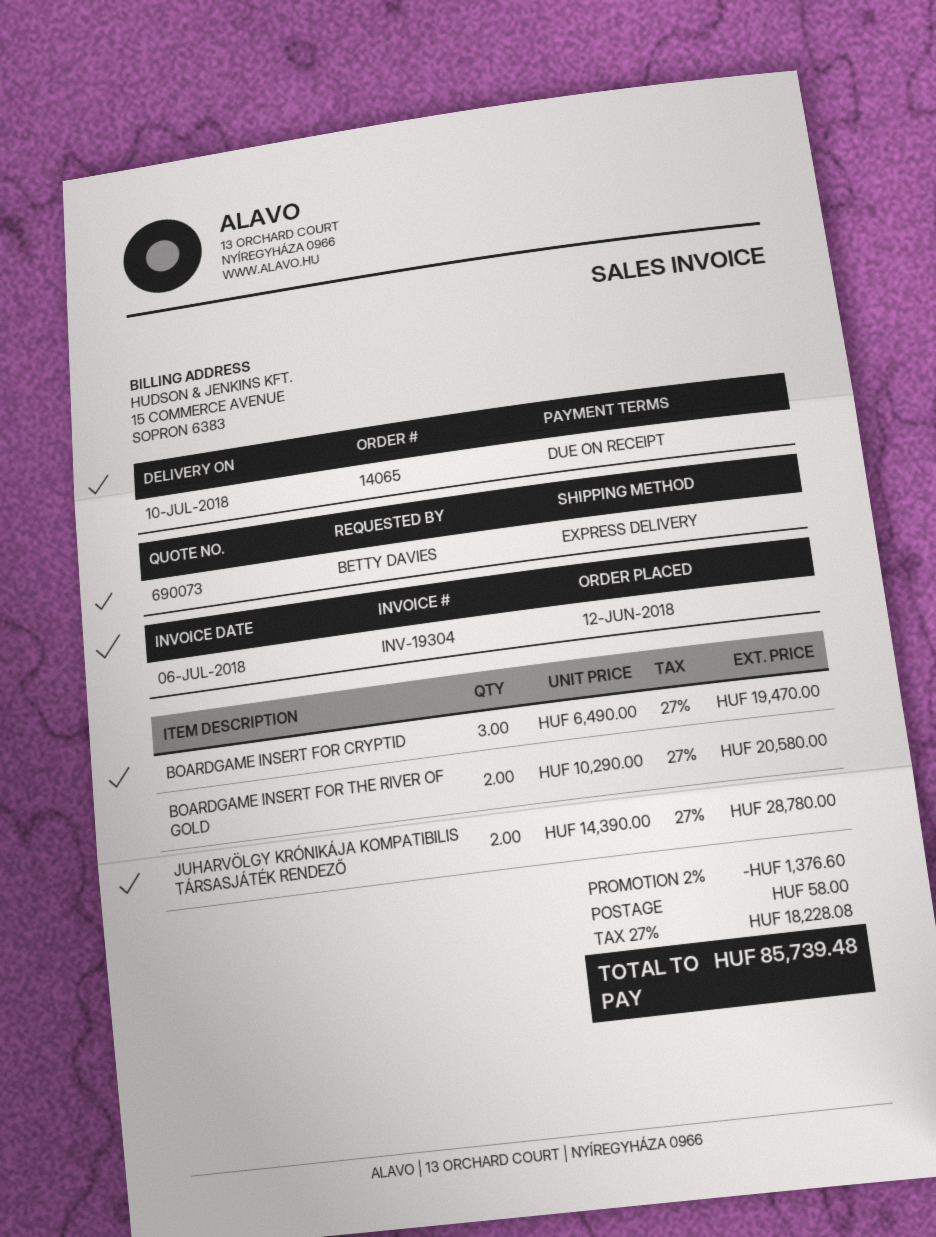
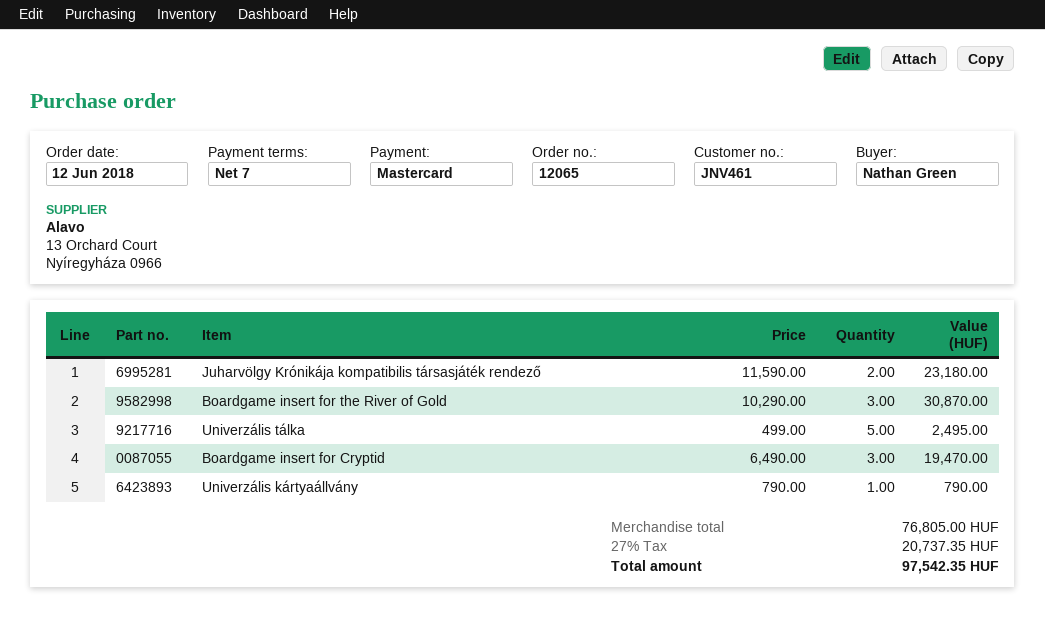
order number: 14065 -> 12065
payment terms: on receipt -> 7 days
ordered by: BETTY DAVIES -> Nathan Green
BOARDGAME INSERT FOR THE RIVER OF GOLD: 2 x 10290.00 = 20580.00 -> 3 x 10290.00 = 30870.00
JUHARVÖLGY KRÓNIKÁJA KOMPATIBILIS TÁRSASJÁTÉK RENDEZŐ: 2 x 14390.00 = 28780.00 -> 2 x 11590.00 = 23180.00
Univerzális tálka: none -> 5 x 499.00 = 2495.00
Univerzális kártyaállvány: none -> 1 x 790.00 = 790.00
discount: 2% = 1376.60 -> none
shipping: 58.00 -> none
tax: 27% = 18228.08 -> 27% = 20737.35
total: 85739.48 -> 97542.35

